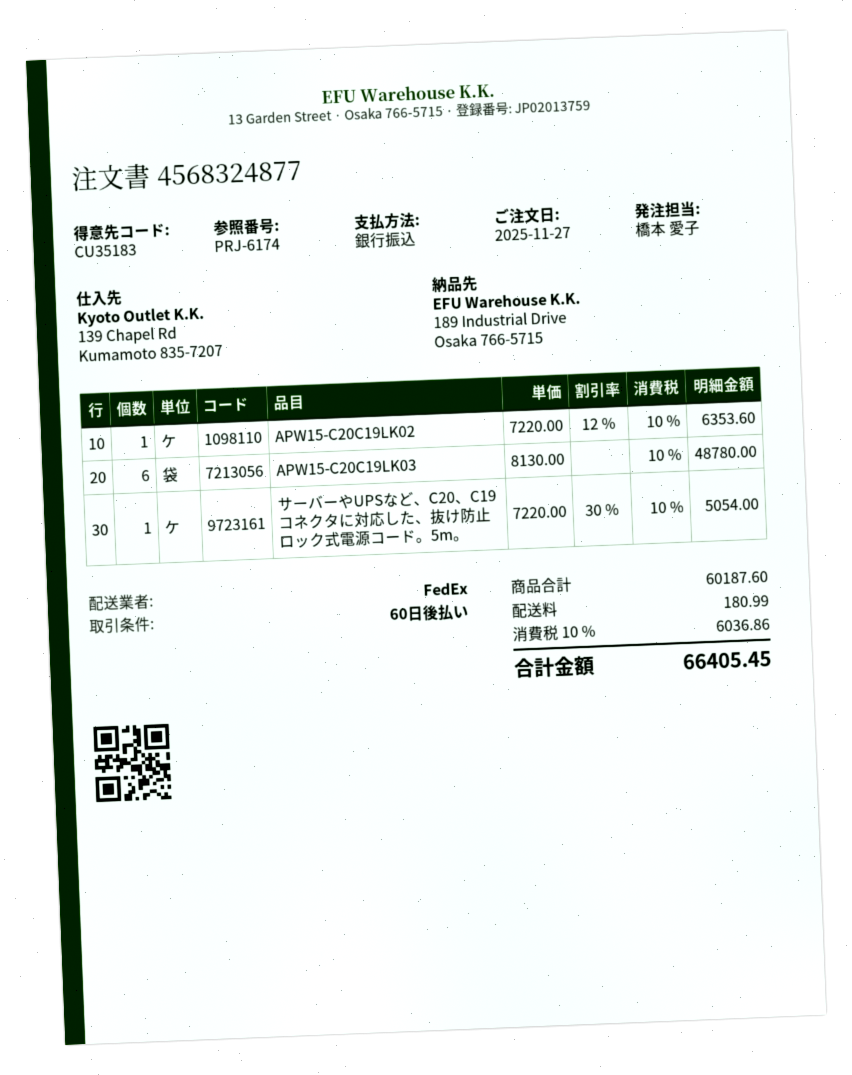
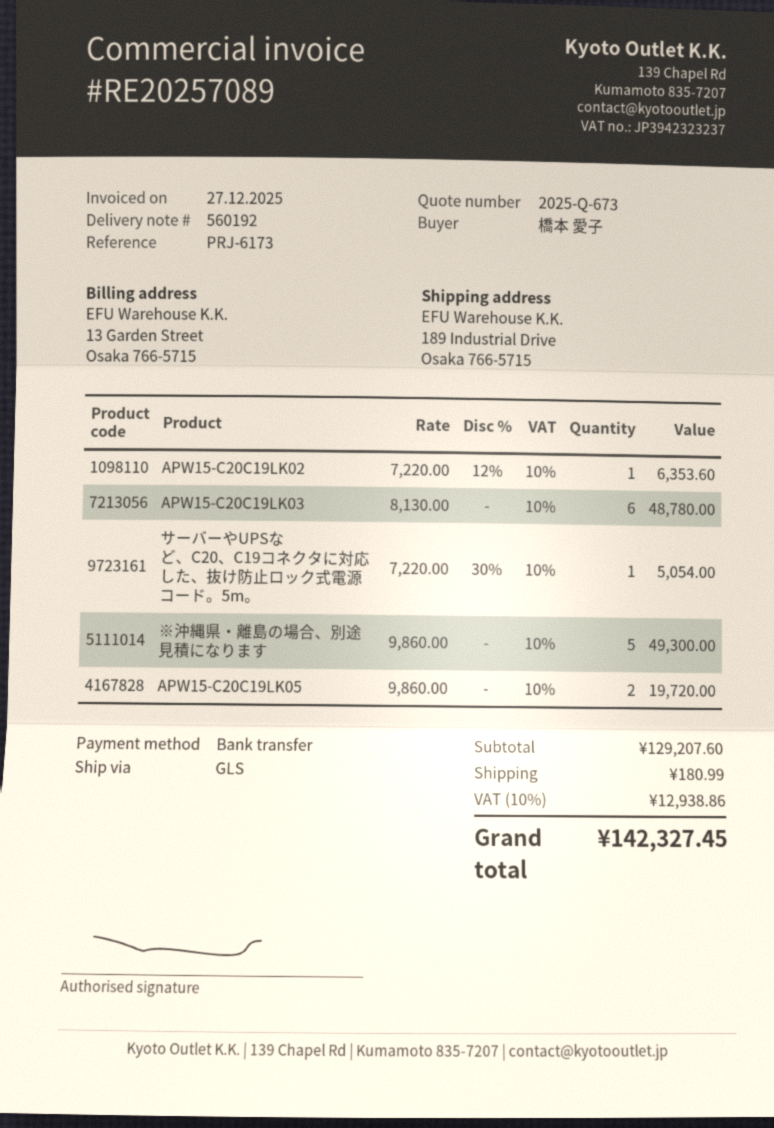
reference: PRJ-6174 -> PRJ-6173
shipping method: FedEx -> GLS
※沖縄県・離島の場合、別途見積になります: none -> 5 x 9860.00 = 49300.00
APW15-C20C19LK05: none -> 2 x 9860.00 = 19720.00
subtotal: 60187.60 -> 129207.60
tax: 10% = 6036.86 -> 10% = 12938.86
total: 66405.45 -> 142327.45

